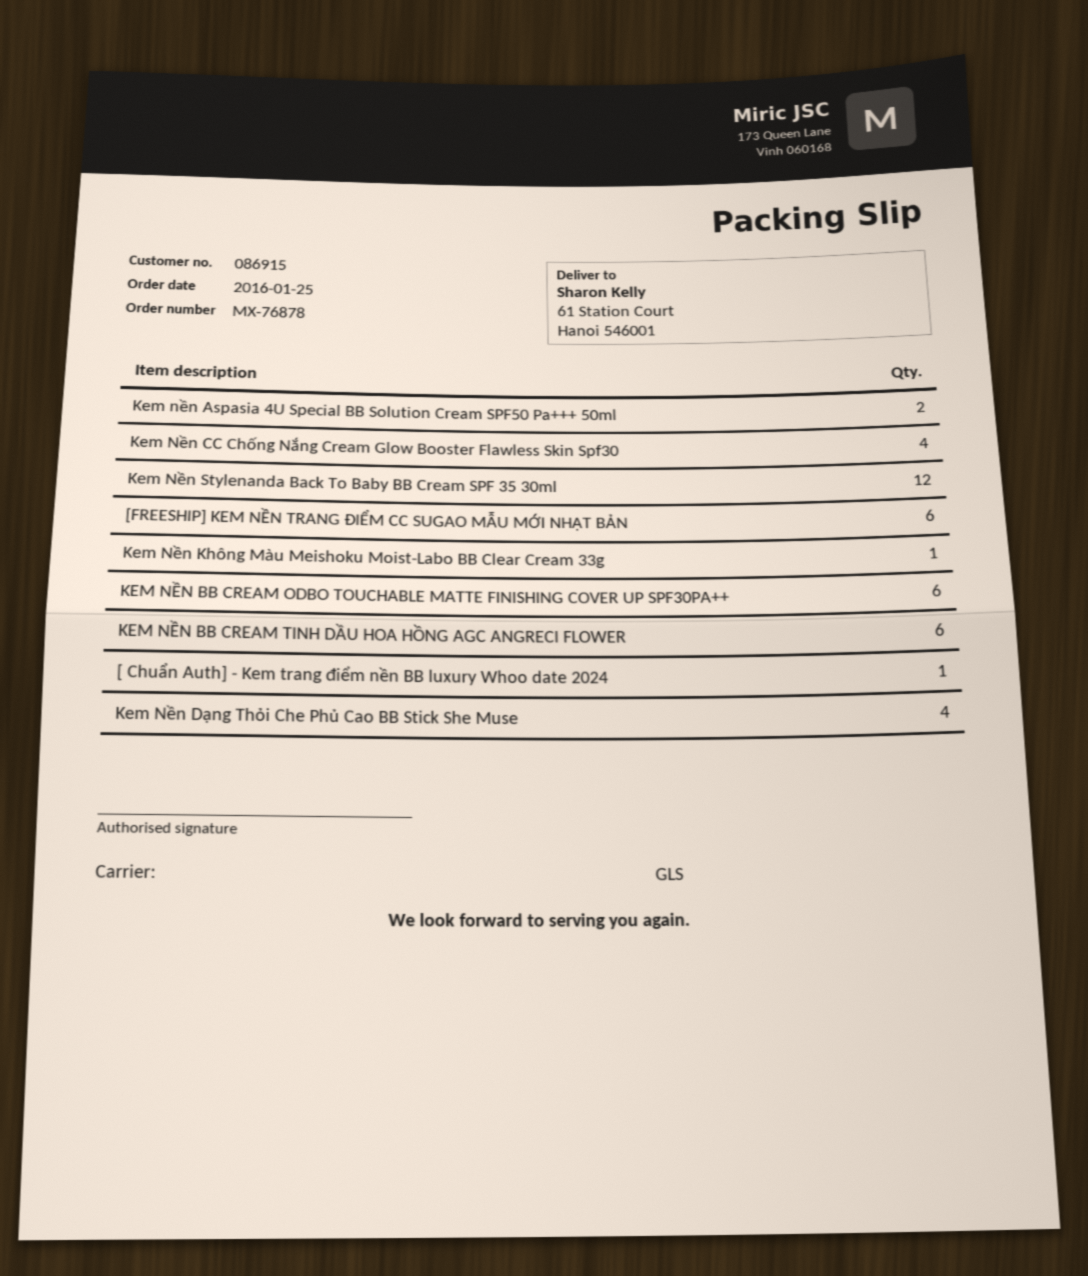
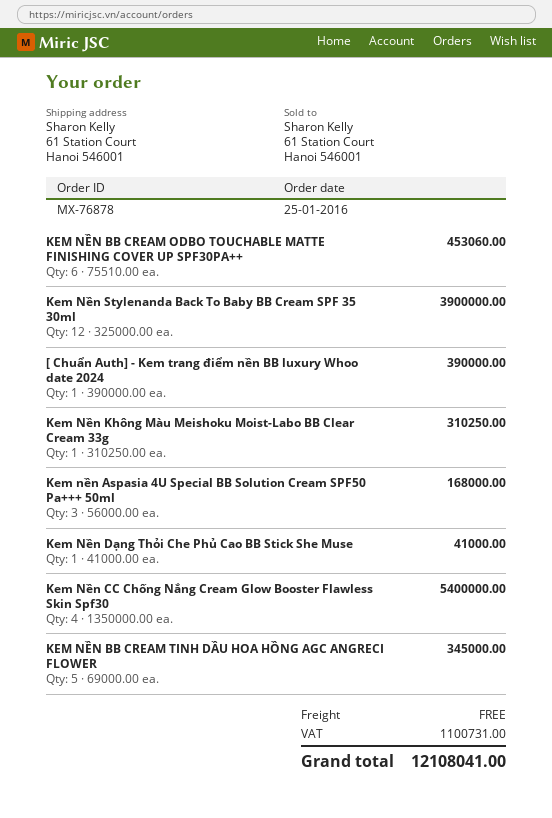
Kem nền Aspasia 4U Special BB Solution Cream SPF50 Pa+++ 50ml: 2 -> 3
[FREESHIP] KEM NỀN TRANG ĐIỂM CC SUGAO MẪU MỚI NHẬT BẢN: 6 -> none
KEM NỀN BB CREAM TINH DẦU HOA HỒNG AGC ANGRECI FLOWER: 6 -> 5
Kem Nền Dạng Thỏi Che Phủ Cao BB Stick She Muse: 4 -> 1

